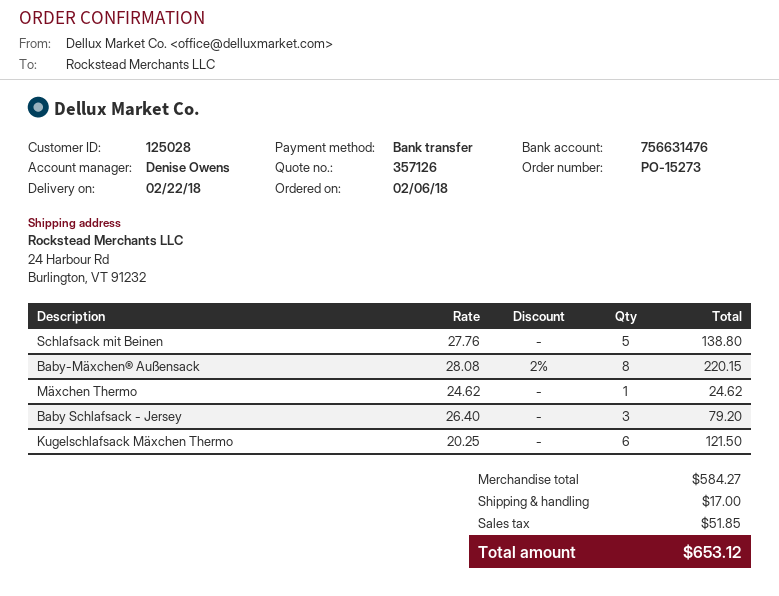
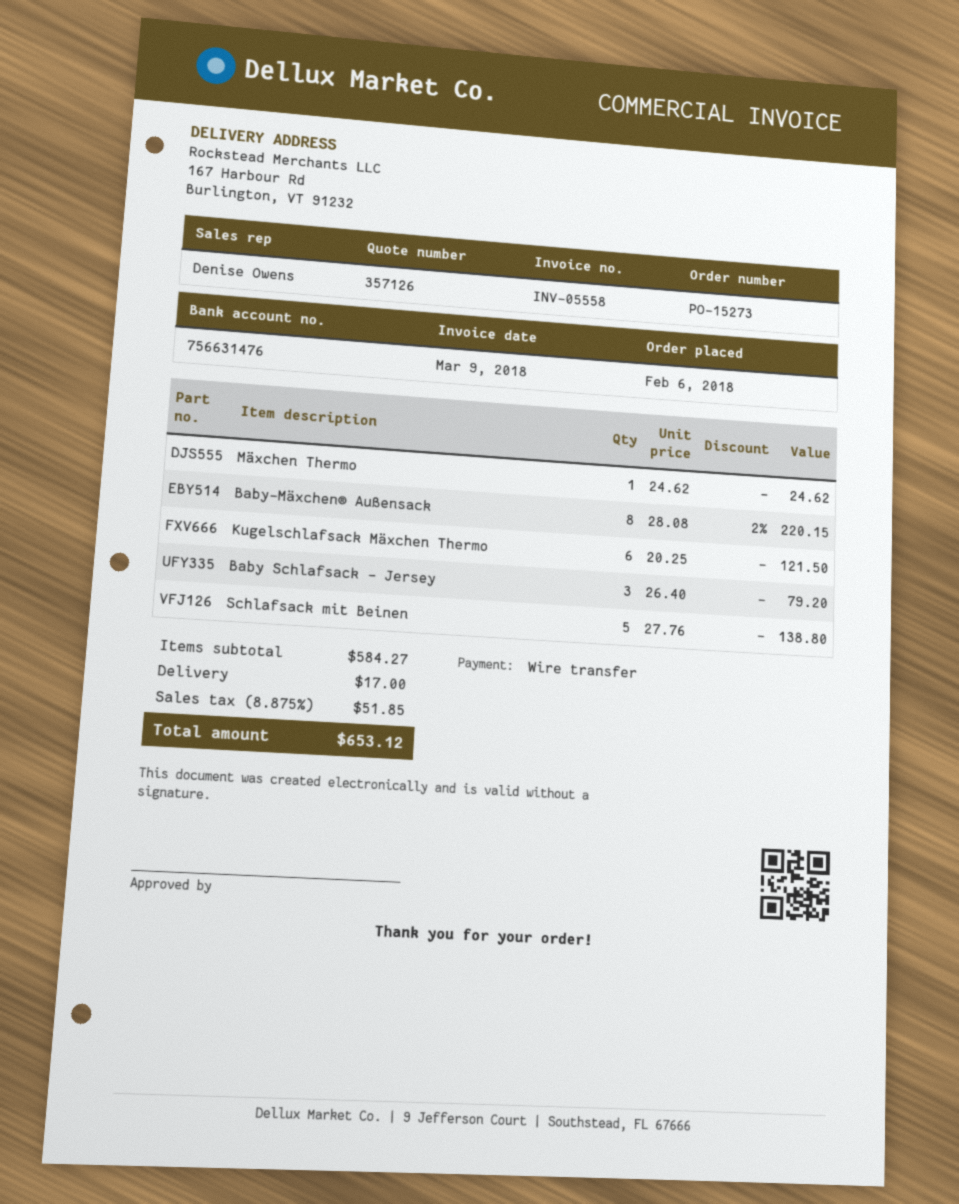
ship to: 24 Harbour Rd, Burlington, VT 91232 -> 167 Harbour Rd, Burlington, VT 91232

